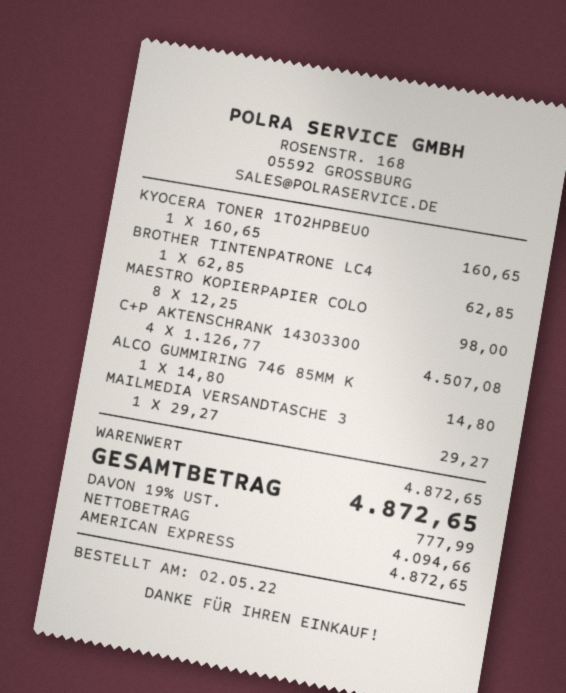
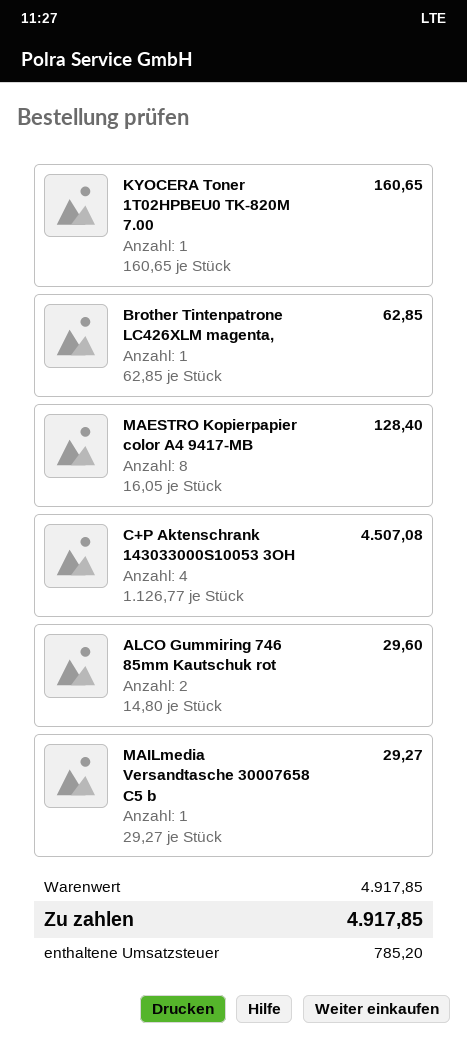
MAESTRO KOPIERPAPIER COLO: 8 x 12.25 = 98.00 -> 8 x 16.05 = 128.40
ALCO GUMMIRING 746 85MM K: 1 x 14.80 = 14.80 -> 2 x 14.80 = 29.60
subtotal: 4872.65 -> 4917.85
tax: 777.99 -> 785.20
total: 4872.65 -> 4917.85

